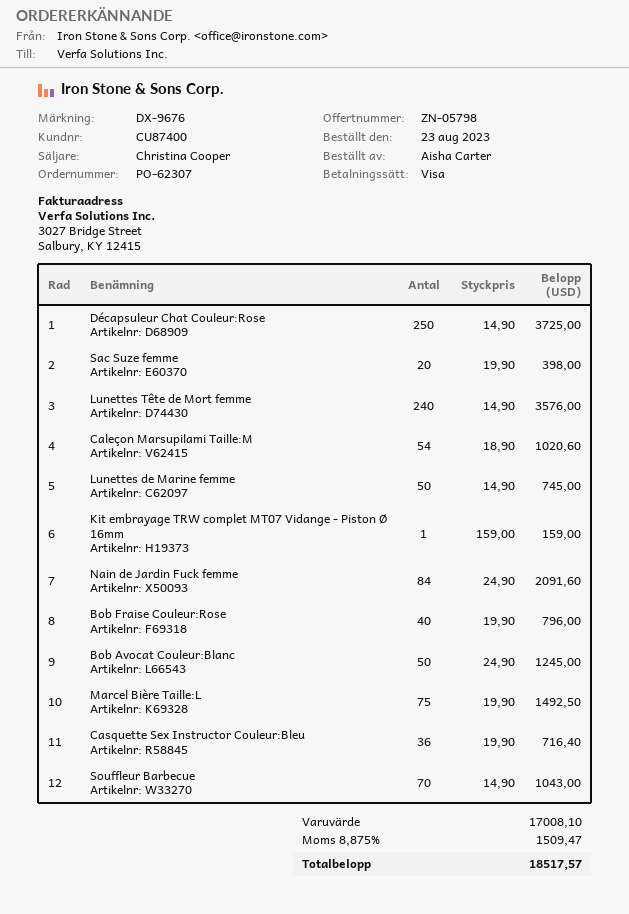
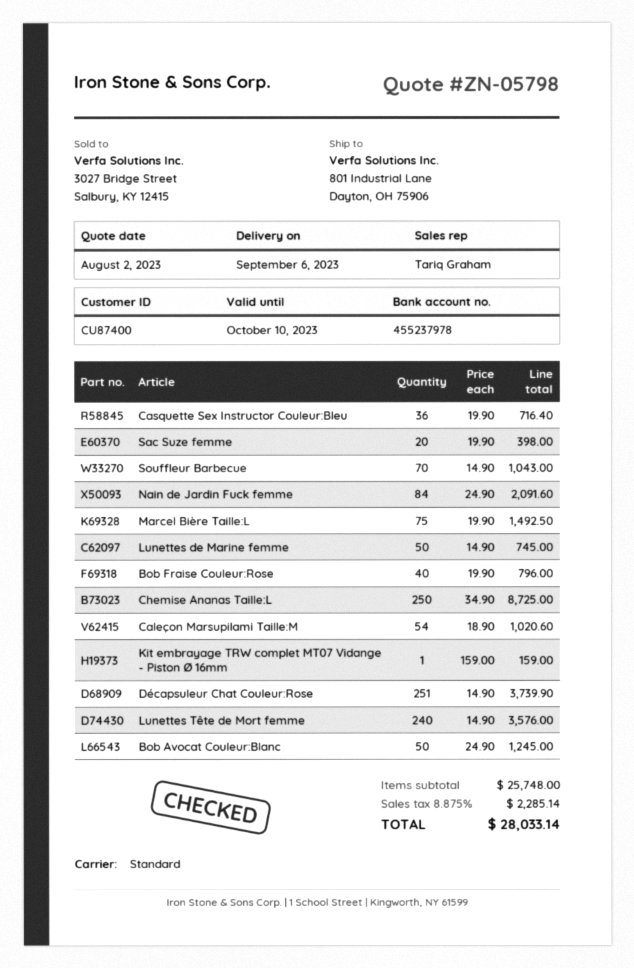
sales rep: Christina Cooper -> Tariq Graham
Décapsuleur Chat Couleur:Rose: 250 x 14.90 = 3725.00 -> 251 x 14.90 = 3739.90
Chemise Ananas Taille:L: none -> 250 x 34.90 = 8725.00
subtotal: 17008.10 -> 25748.00
tax: 8.875% = 1509.47 -> 8.875% = 2285.14
total: 18517.57 -> 28033.14

